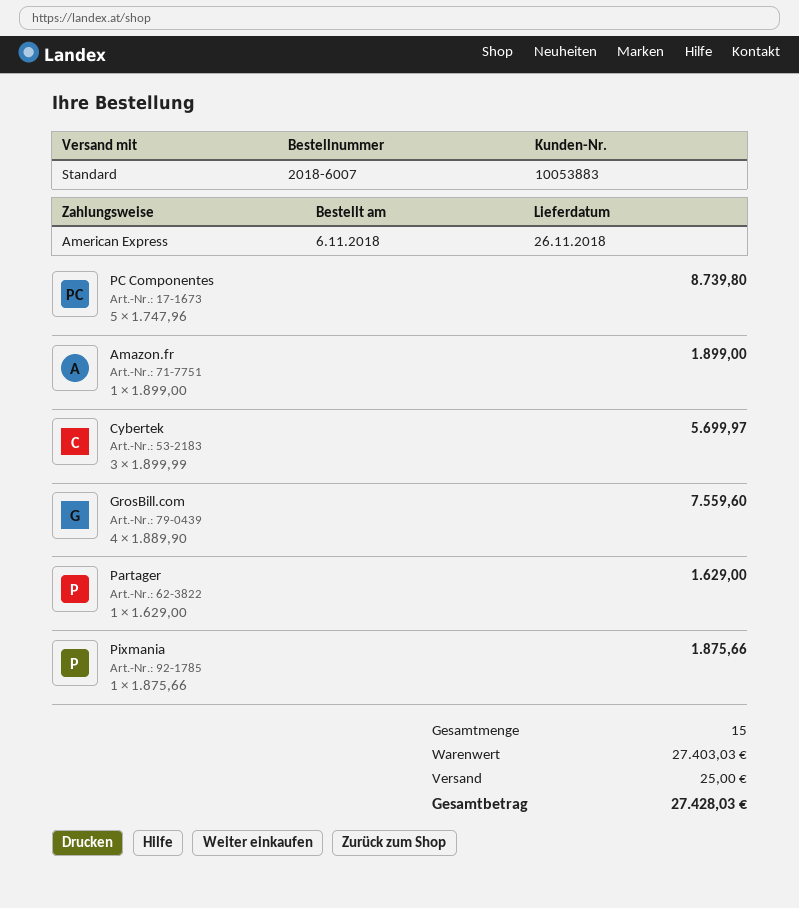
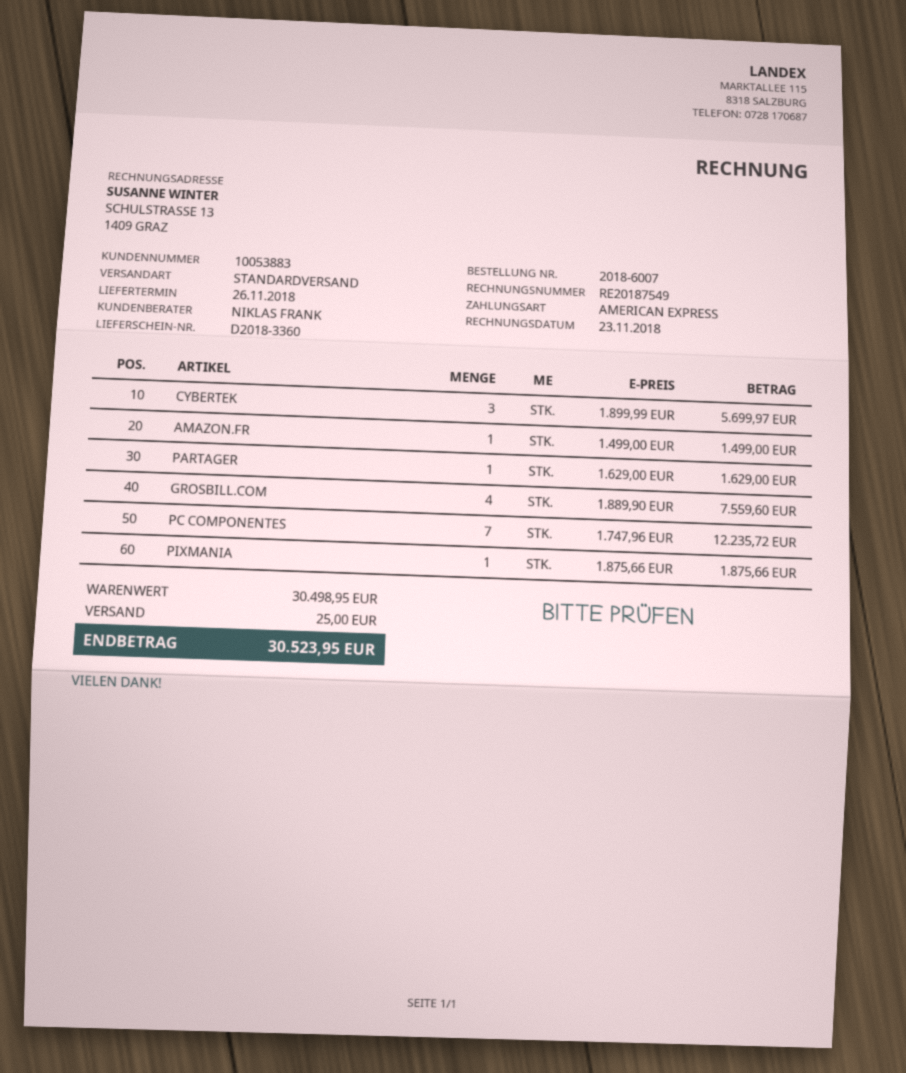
PC Componentes: 5 x 1747.96 = 8739.80 -> 7 x 1747.96 = 12235.72
Amazon.fr: 1 x 1899.00 = 1899.00 -> 1 x 1499.00 = 1499.00
subtotal: 27403.03 -> 30498.95
total: 27428.03 -> 30523.95

